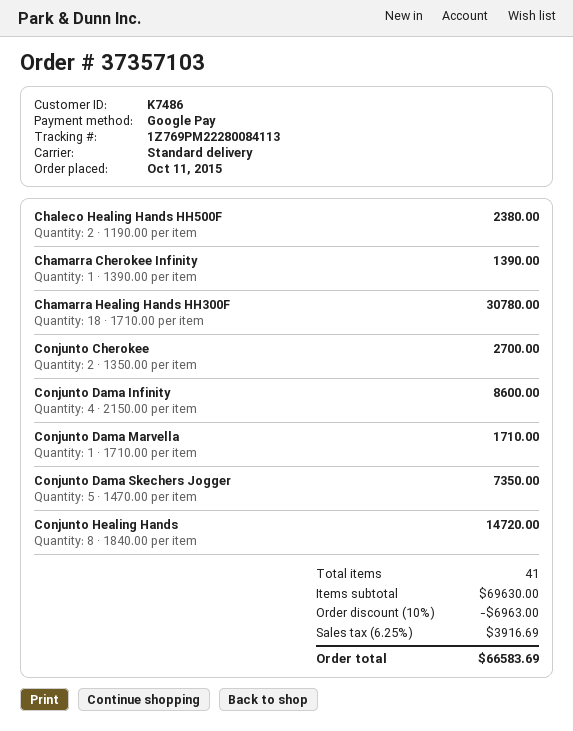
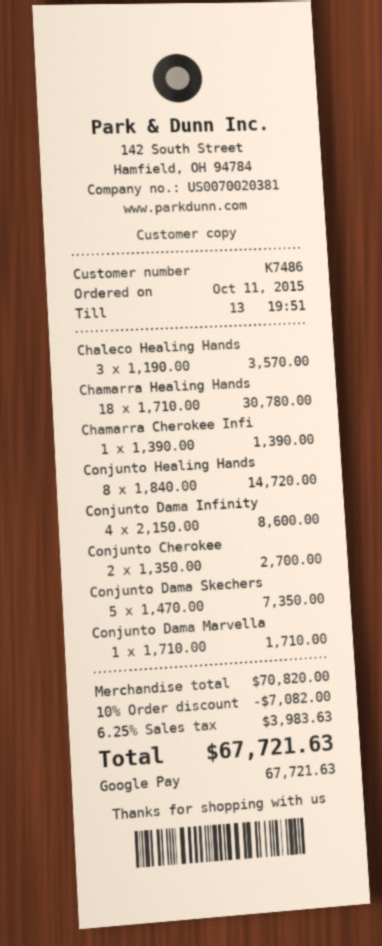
Chaleco Healing Hands HH500F: 2 x 1190.00 = 2380.00 -> 3 x 1190.00 = 3570.00
subtotal: 69630.00 -> 70820.00
discount: 10% = 6963.00 -> 10% = 7082.00
tax: 6.25% = 3916.69 -> 6.25% = 3983.63
total: 66583.69 -> 67721.63

